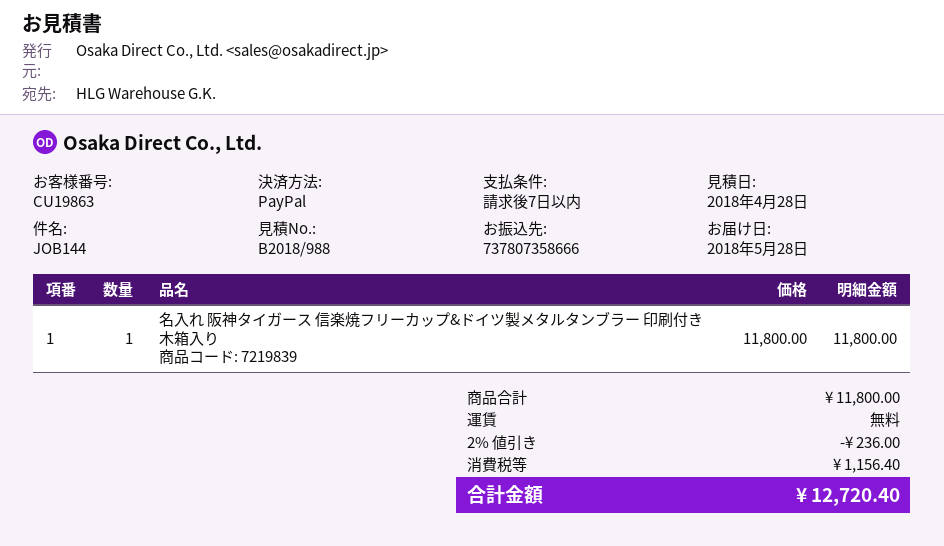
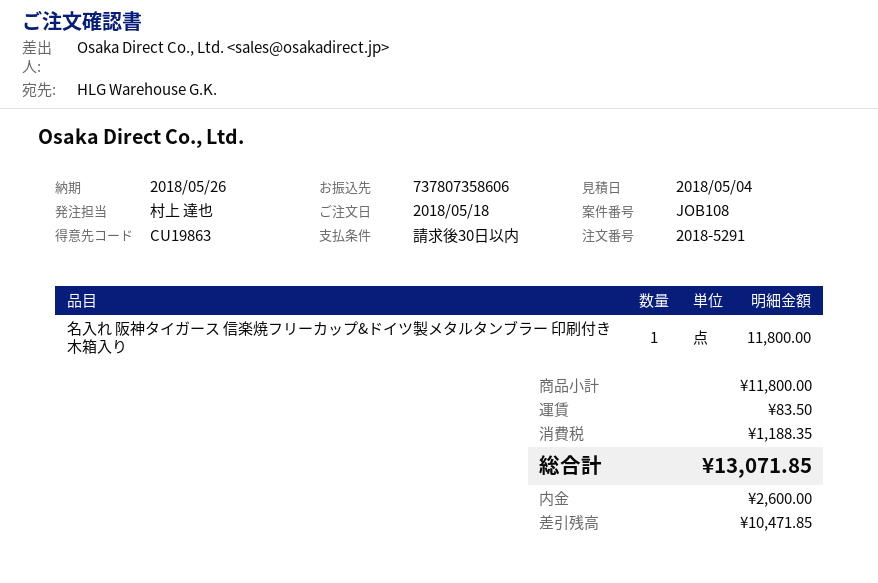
quote date: 2018-04-28 -> 2018-05-04
delivery date: 2018-05-28 -> 2018-05-26
payment terms: 7 days -> 30 days
reference: JOB144 -> JOB108
bank account: 737807358666 -> 737807358606
discount: 2% = 236.00 -> none
shipping: 0.00 -> 83.50
tax: 1156.40 -> 1188.35
total: 12720.40 -> 13071.85

